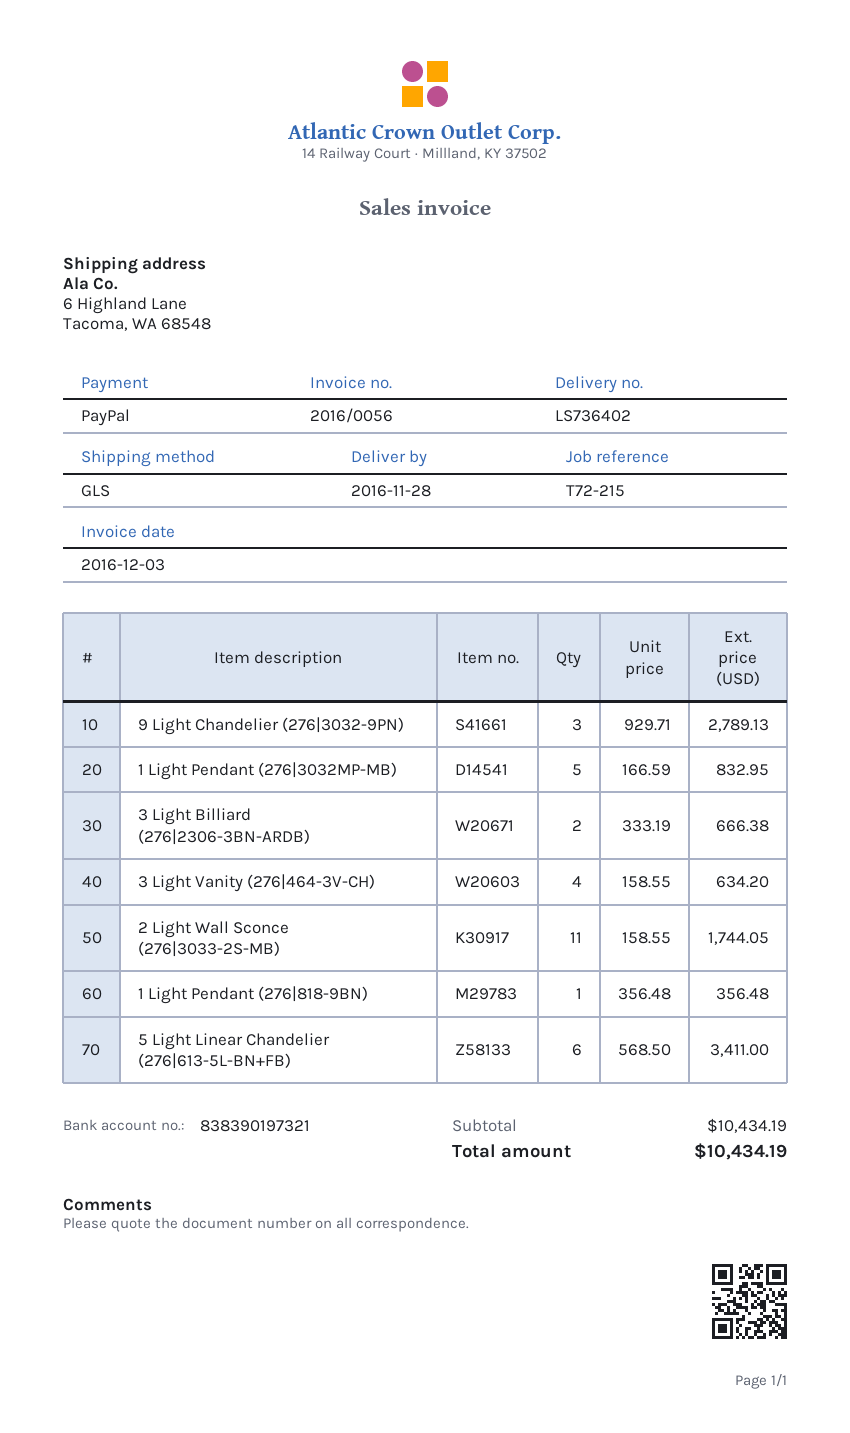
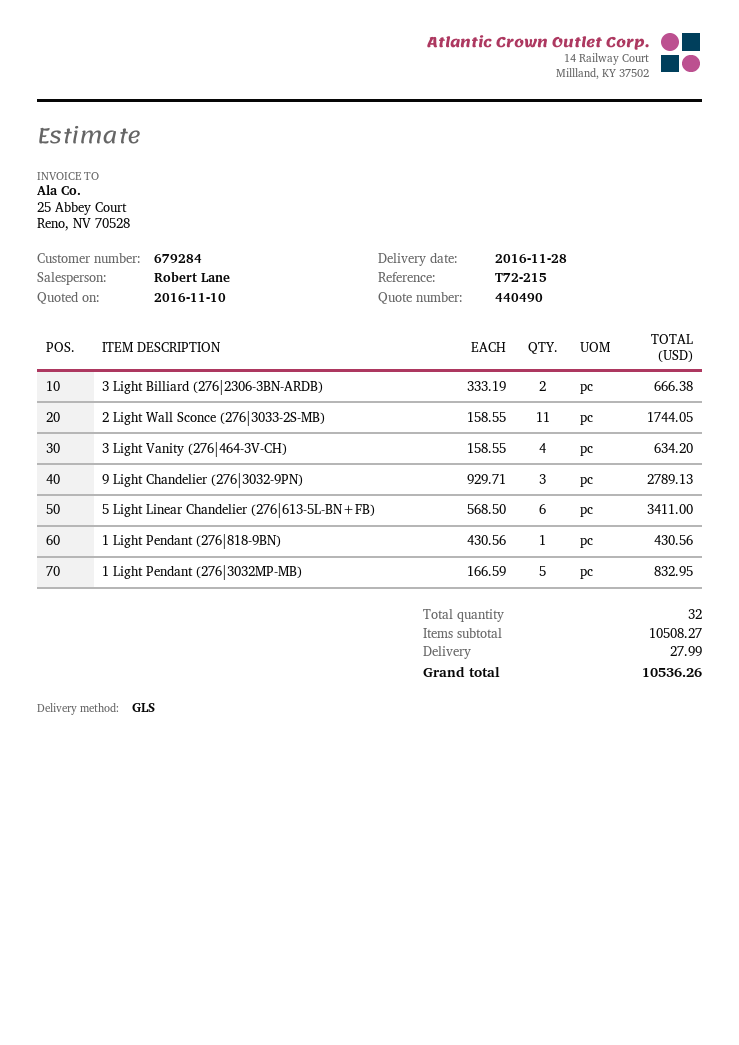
1 Light Pendant (276|818-9BN): 1 x 356.48 = 356.48 -> 1 x 430.56 = 430.56
subtotal: 10434.19 -> 10508.27
shipping: none -> 27.99
total: 10434.19 -> 10536.26

